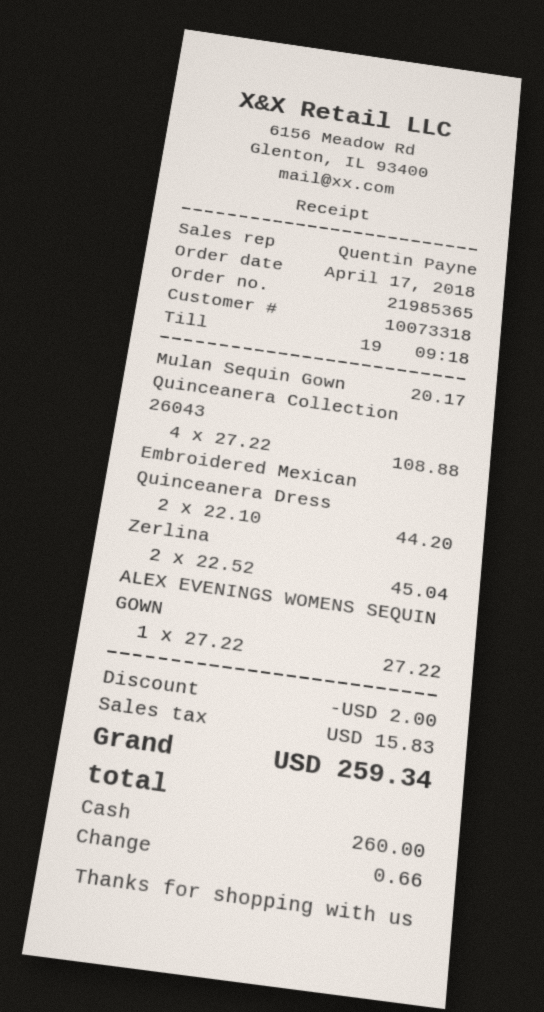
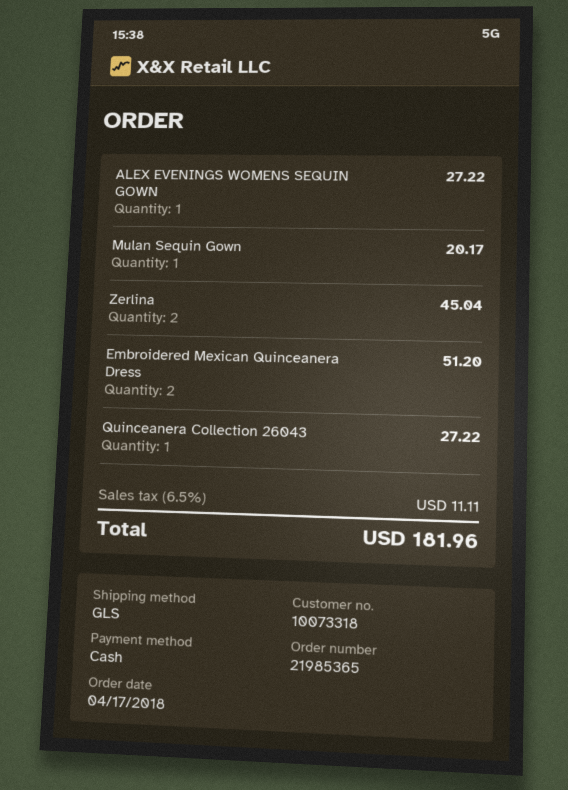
Quinceanera Collection 26043: 4 for 108.88 -> 1 for 27.22
Embroidered Mexican Quinceanera Dress: 2 for 44.20 -> 2 for 51.20
discount: 2.00 -> none
tax: 15.83 -> 11.11
total: 259.34 -> 181.96

